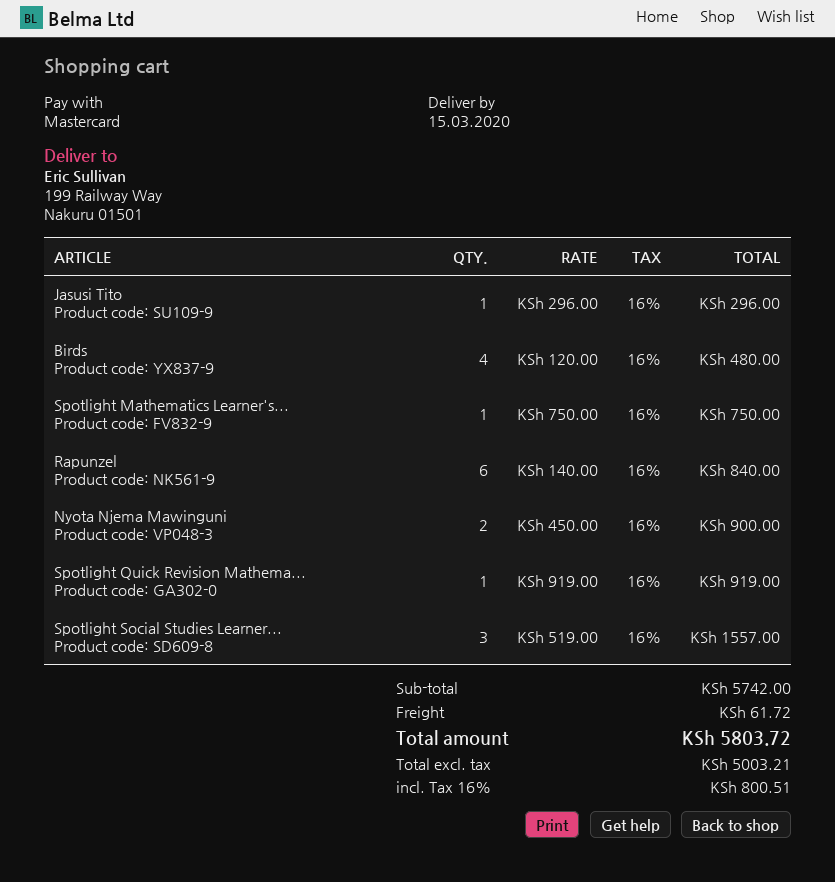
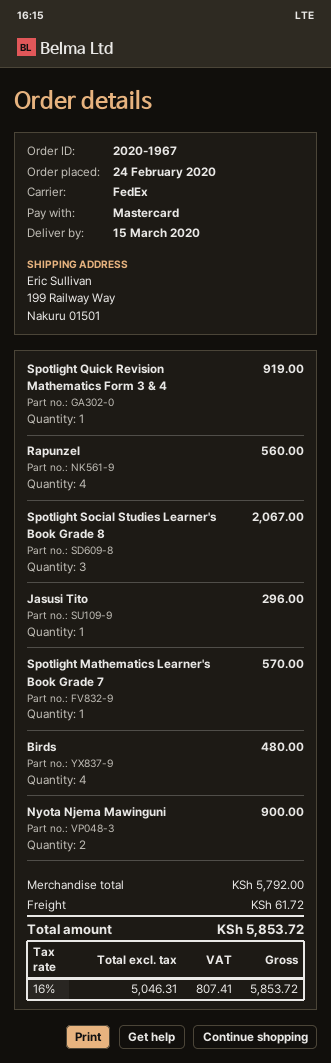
Spotlight Mathematics Learner's...: 1 for 750.00 -> 1 for 570.00
Rapunzel: 6 for 840.00 -> 4 for 560.00
Spotlight Social Studies Learner...: 3 for 1557.00 -> 3 for 2067.00
subtotal: 5742.00 -> 5792.00
net: 5003.21 -> 5046.31
tax: 16% = 800.51 -> 16% = 807.41
total: 5803.72 -> 5853.72

